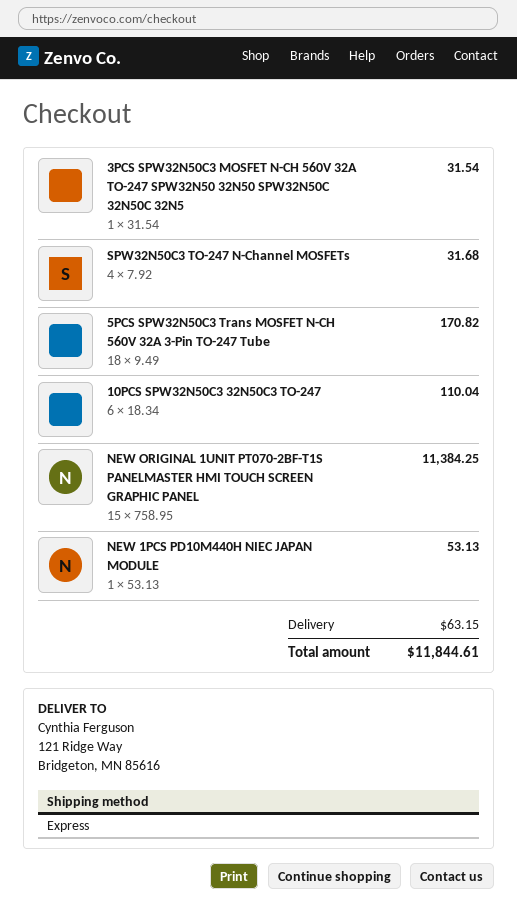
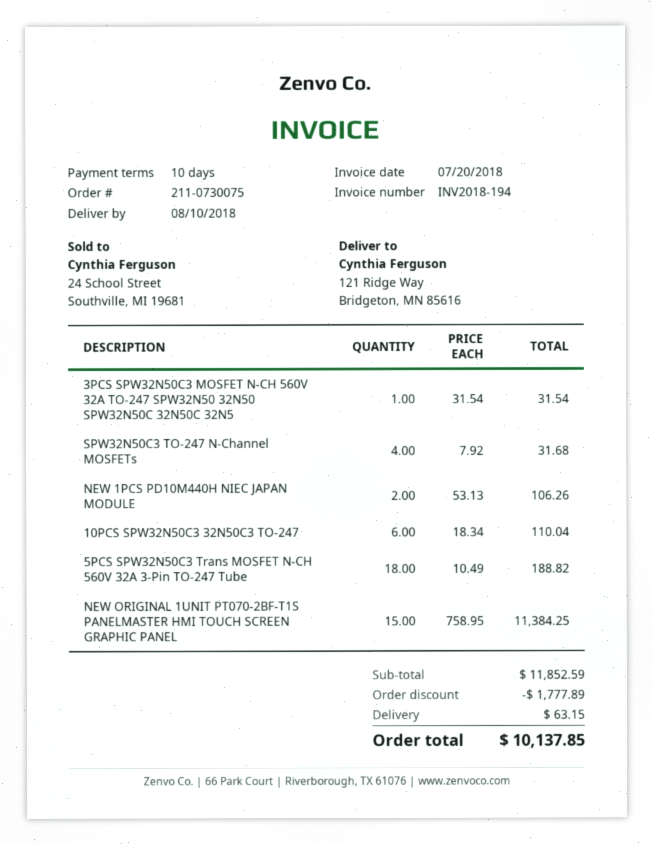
5PCS SPW32N50C3 Trans MOSFET N-CH 560V 32A 3-Pin TO-247 Tube: 18 x 9.49 = 170.82 -> 18 x 10.49 = 188.82
NEW 1PCS PD10M440H NIEC JAPAN MODULE: 1 x 53.13 = 53.13 -> 2 x 53.13 = 106.26
discount: none -> 1777.89
total: 11844.61 -> 10137.85

